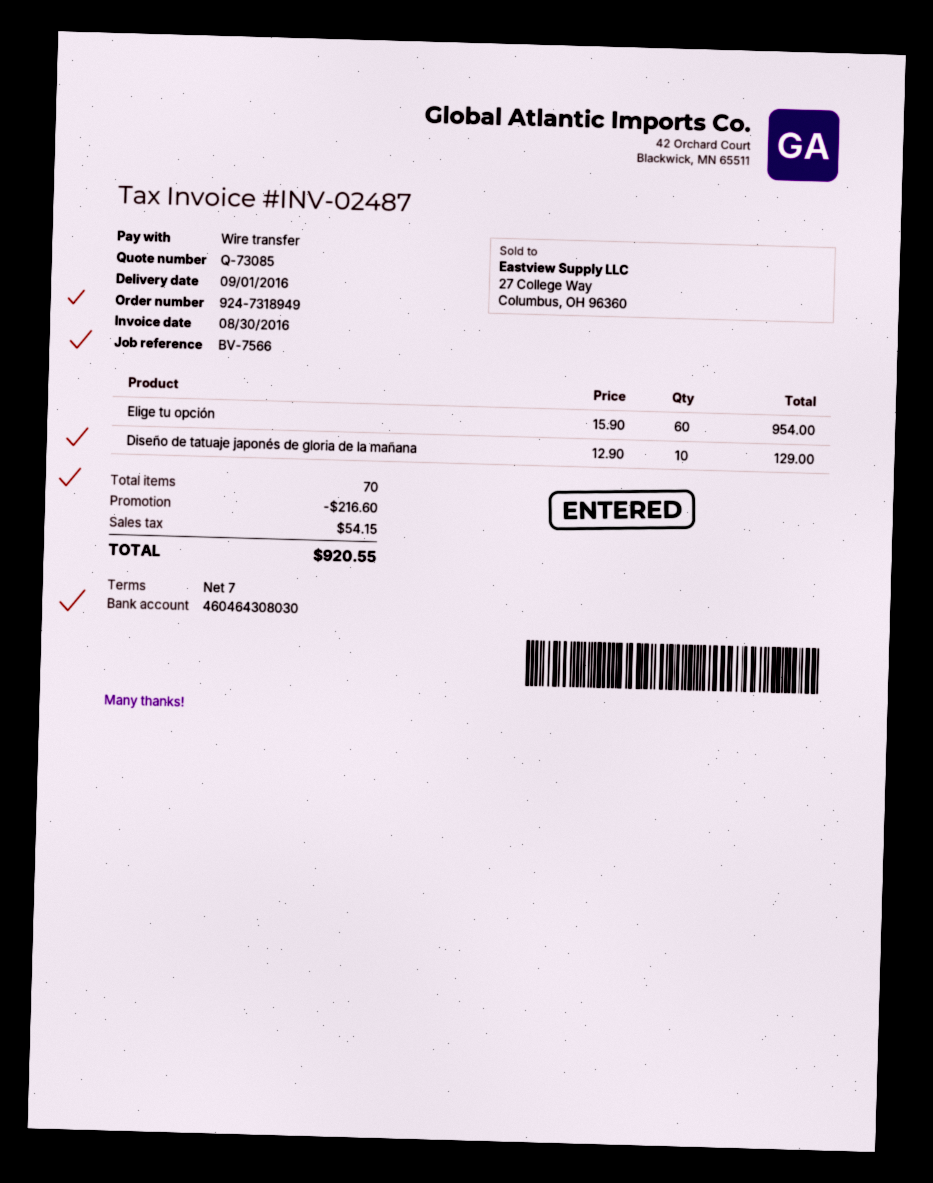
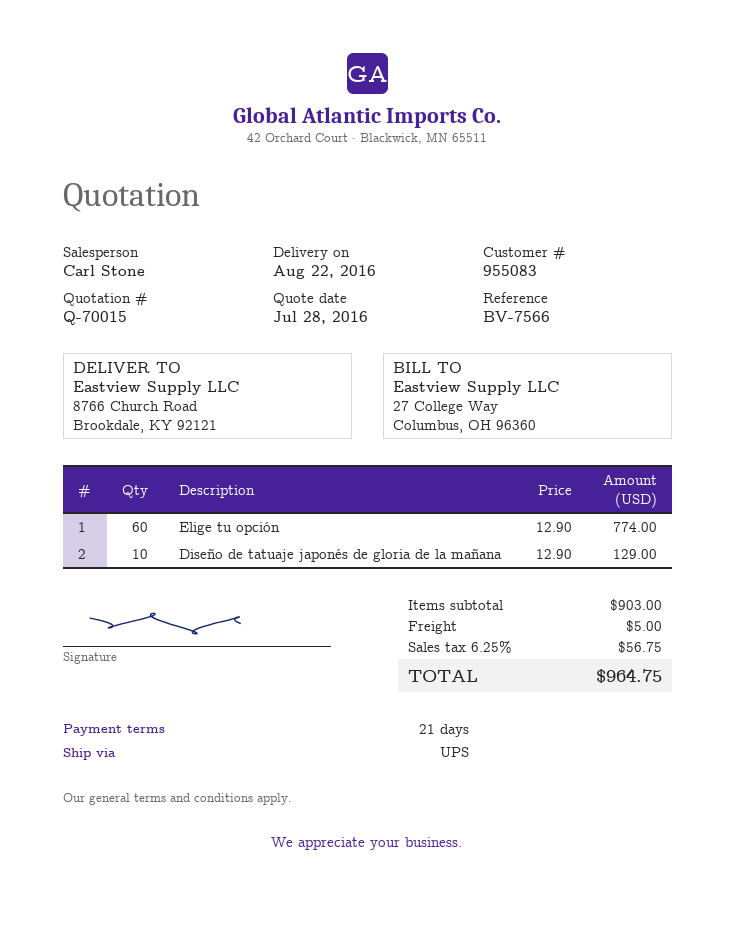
quote number: Q-73085 -> Q-70015
delivery date: 2016-09-01 -> 2016-08-22
payment terms: 7 days -> 21 days
Elige tu opción: 60 x 15.90 = 954.00 -> 60 x 12.90 = 774.00
discount: 216.60 -> none
shipping: none -> 5.00
tax: 54.15 -> 56.75
total: 920.55 -> 964.75

